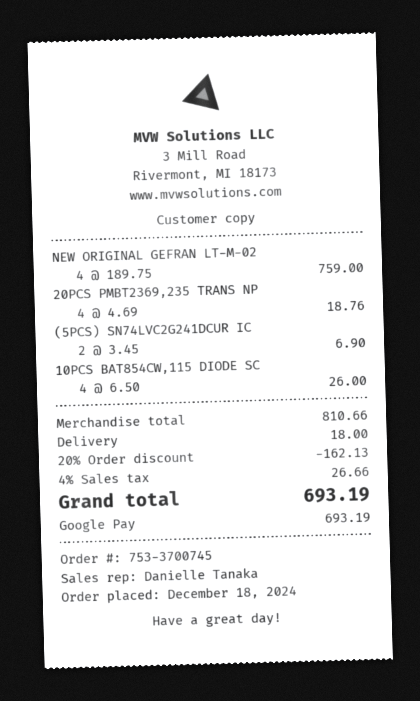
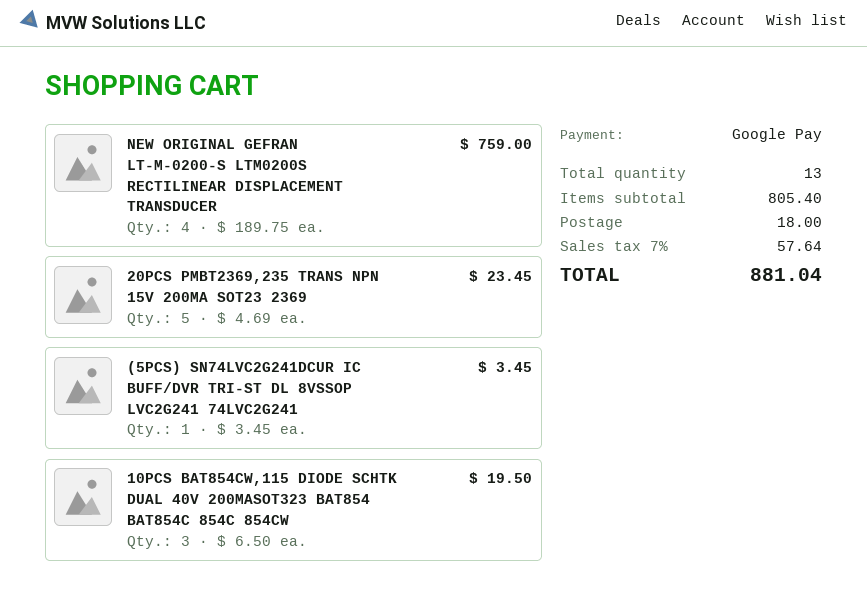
20PCS PMBT2369,235 TRANS NP: 4 x 4.69 = 18.76 -> 5 x 4.69 = 23.45
(5PCS) SN74LVC2G241DCUR IC: 2 x 3.45 = 6.90 -> 1 x 3.45 = 3.45
10PCS BAT854CW,115 DIODE SC: 4 x 6.50 = 26.00 -> 3 x 6.50 = 19.50
subtotal: 810.66 -> 805.40
discount: 20% = 162.13 -> none
tax: 4% = 26.66 -> 7% = 57.64
total: 693.19 -> 881.04

